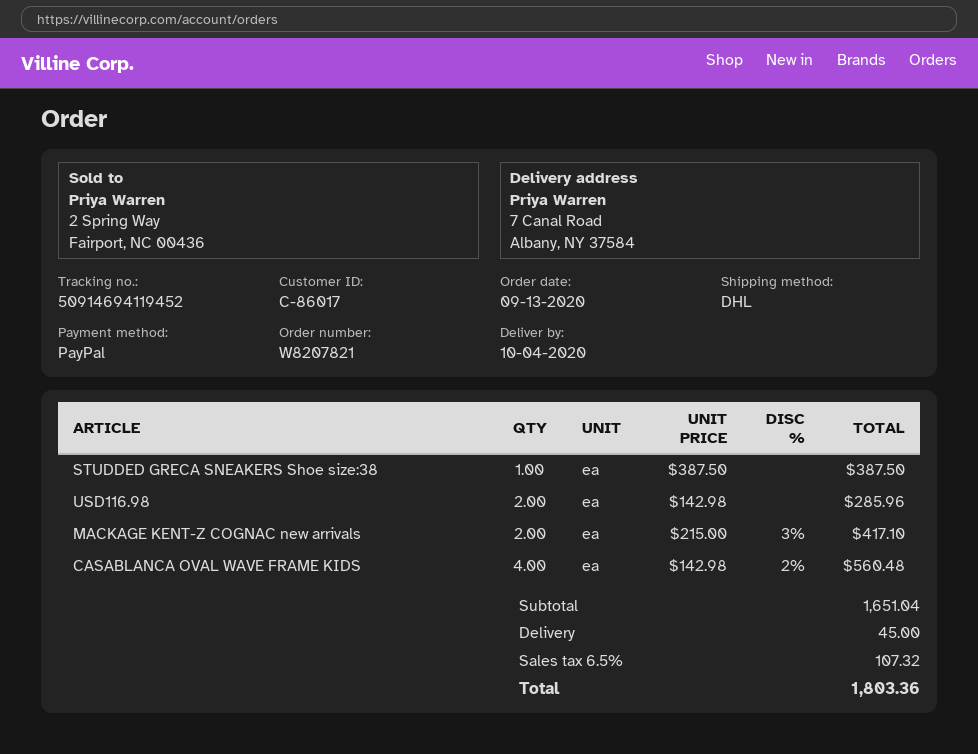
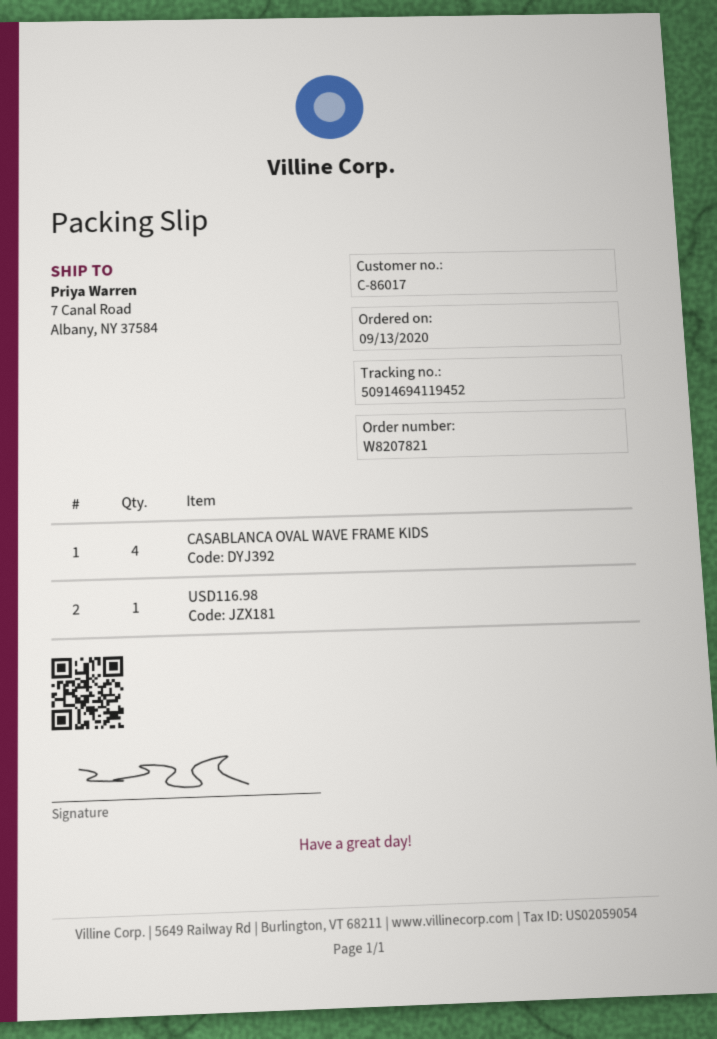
STUDDED GRECA SNEAKERS Shoe size:38: 1 -> none
USD116.98: 2 -> 1
MACKAGE KENT-Z COGNAC new arrivals: 2 -> none

